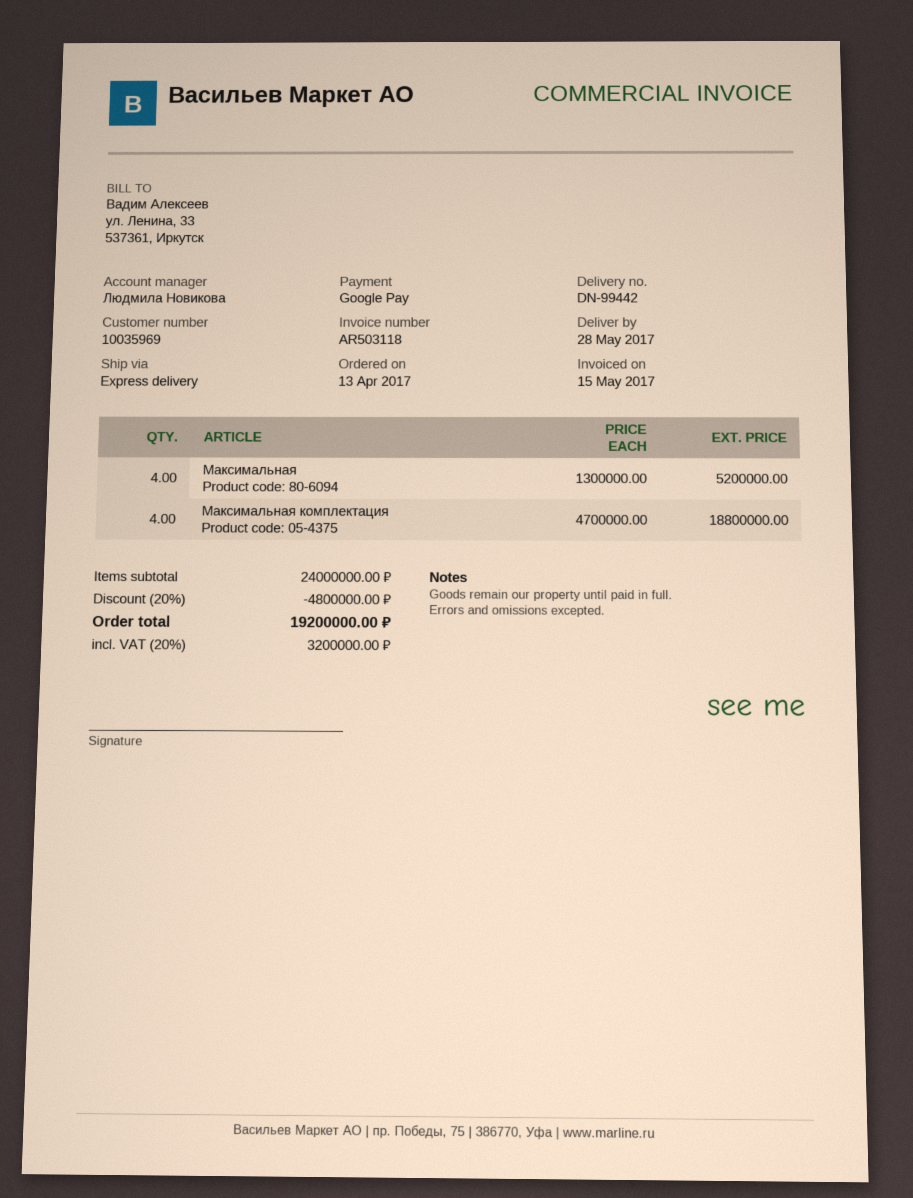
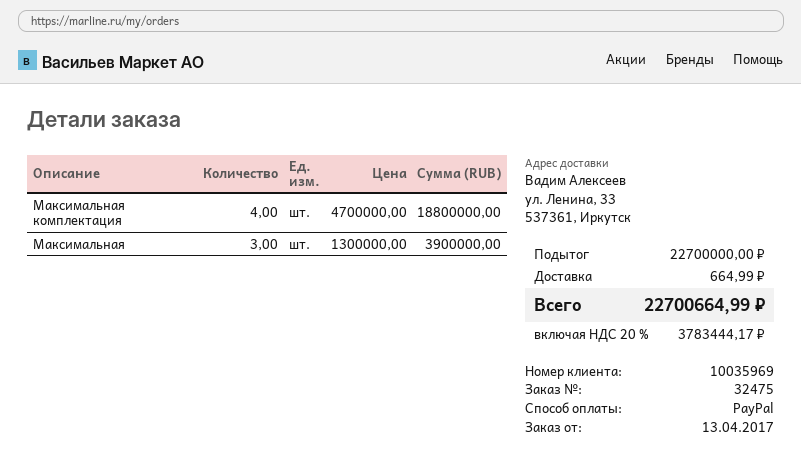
payment method: Google Pay -> PayPal
Максимальная: 4 x 1300000.00 = 5200000.00 -> 3 x 1300000.00 = 3900000.00
subtotal: 24000000.00 -> 22700000.00
discount: 20% = 4800000.00 -> none
shipping: none -> 664.99
tax: 20% = 3200000.00 -> 20% = 3783444.17
total: 19200000.00 -> 22700664.99

